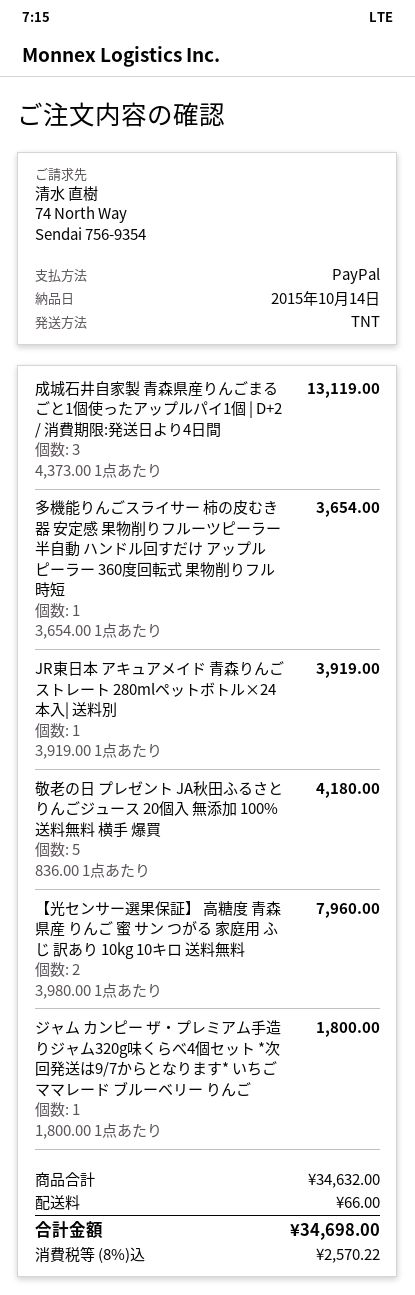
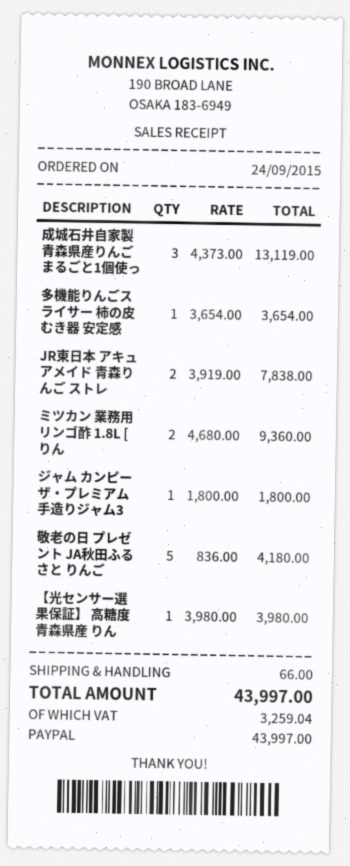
JR東日本 アキュアメイド 青森りんご ストレート 280mlペットボトル×24本入| 送料別: 1 x 3919.00 = 3919.00 -> 2 x 3919.00 = 7838.00
【光センサー選果保証】 高糖度 青森県産 りんご 蜜 サン つがる 家庭用 ふじ 訳あり 10kg 10キロ 送料無料: 2 x 3980.00 = 7960.00 -> 1 x 3980.00 = 3980.00
ミツカン 業務用 リンゴ酢 1.8L [ りん: none -> 2 x 4680.00 = 9360.00
tax: 2570.22 -> 3259.04
total: 34698.00 -> 43997.00

